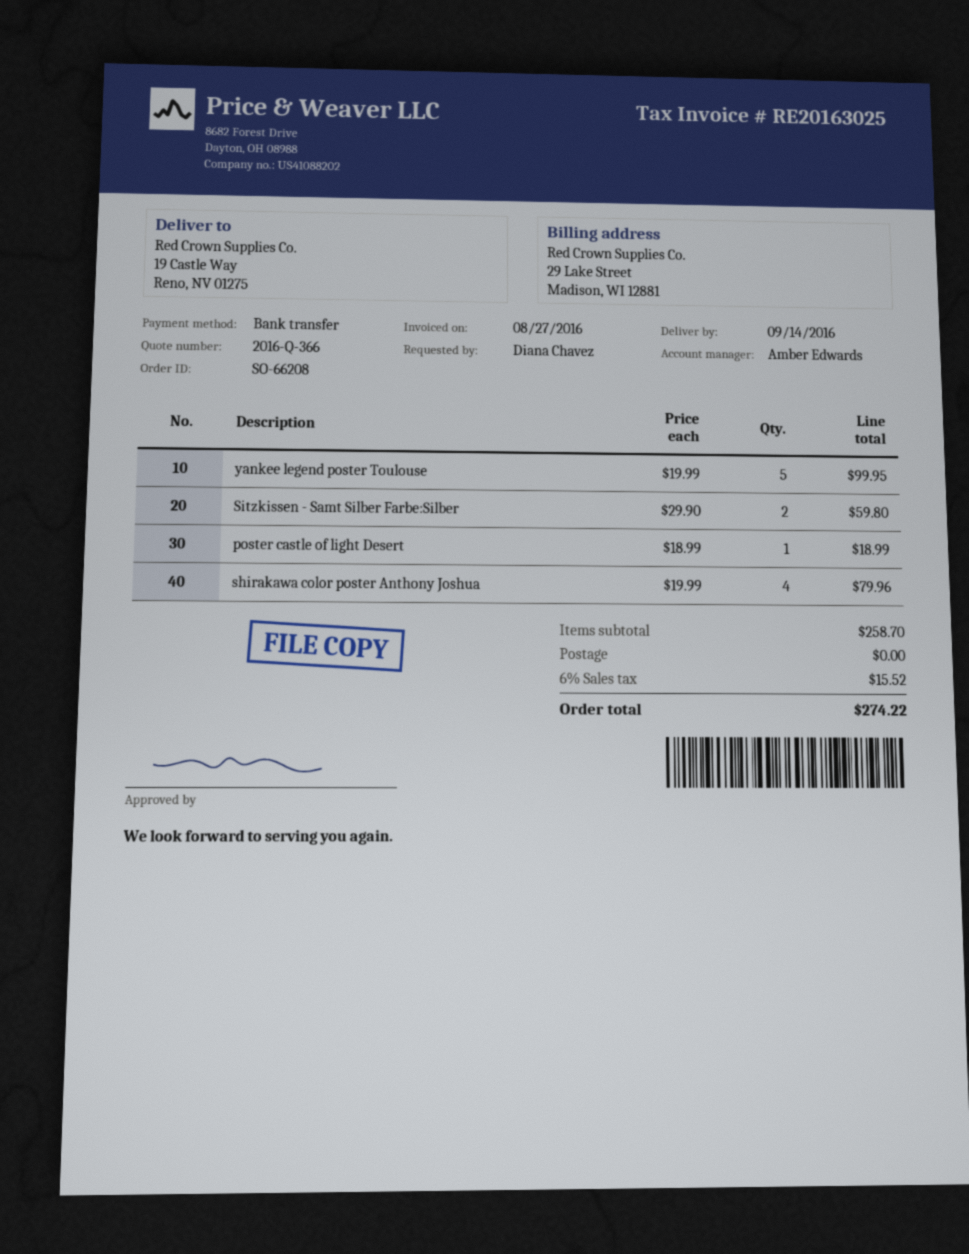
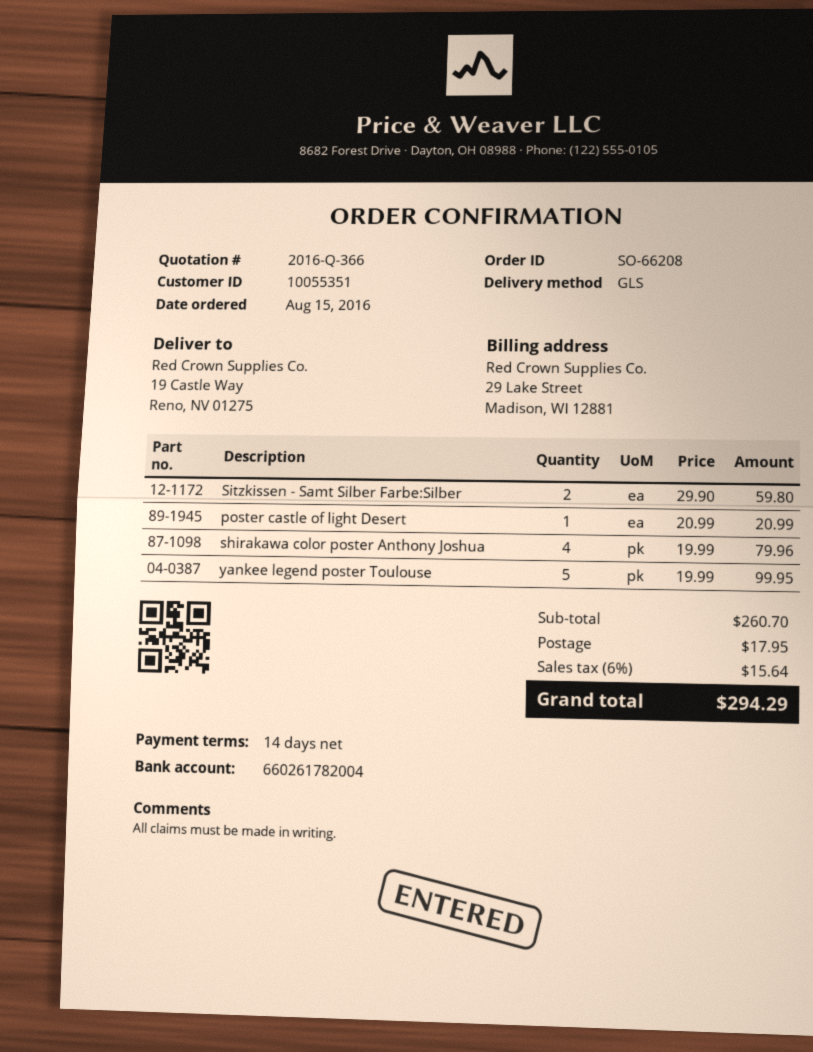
poster castle of light Desert: 1 x 18.99 = 18.99 -> 1 x 20.99 = 20.99
subtotal: 258.70 -> 260.70
shipping: 0.00 -> 17.95
tax: 6% = 15.52 -> 6% = 15.64
total: 274.22 -> 294.29

